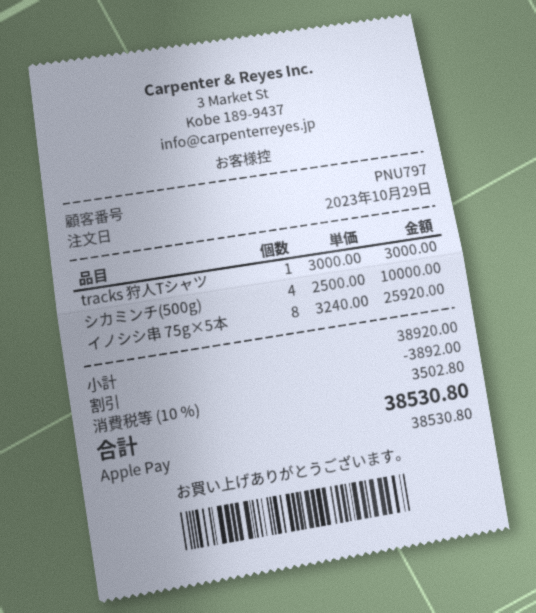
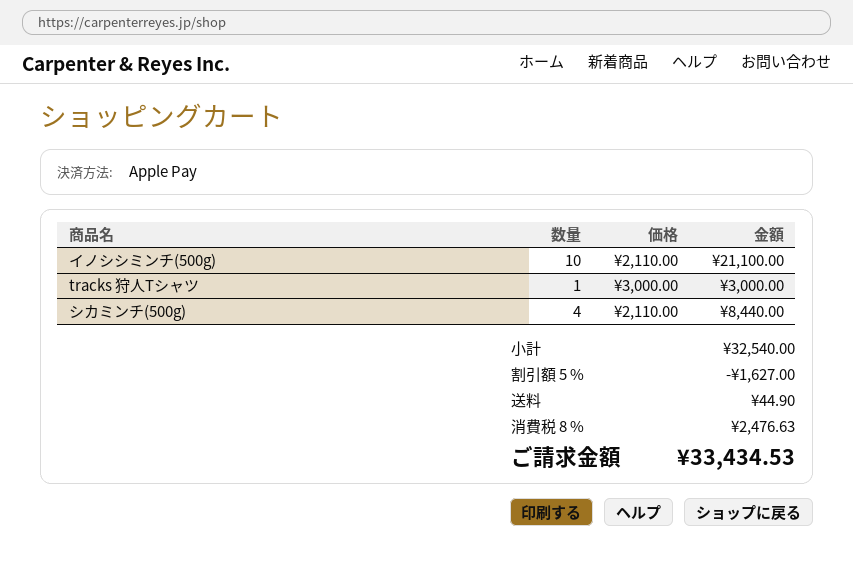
シカミンチ(500g): 4 x 2500.00 = 10000.00 -> 4 x 2110.00 = 8440.00
イノシシ串 75g×5本: 8 x 3240.00 = 25920.00 -> none
イノシシミンチ(500g): none -> 10 x 2110.00 = 21100.00
subtotal: 38920.00 -> 32540.00
discount: 3892.00 -> 1627.00
shipping: none -> 44.90
tax: 10% = 3502.80 -> 8% = 2476.63
total: 38530.80 -> 33434.53

